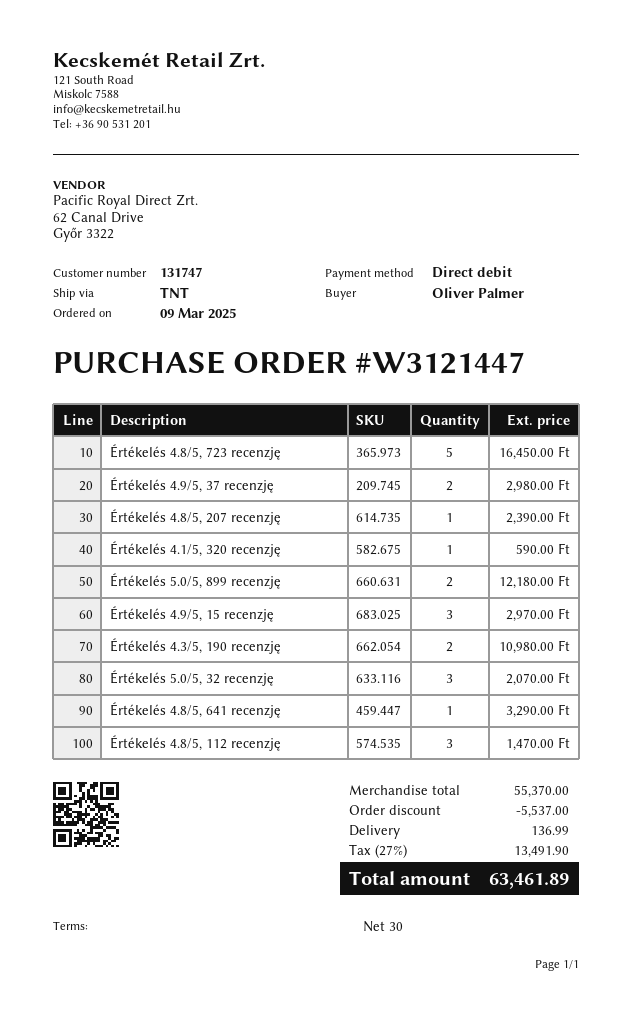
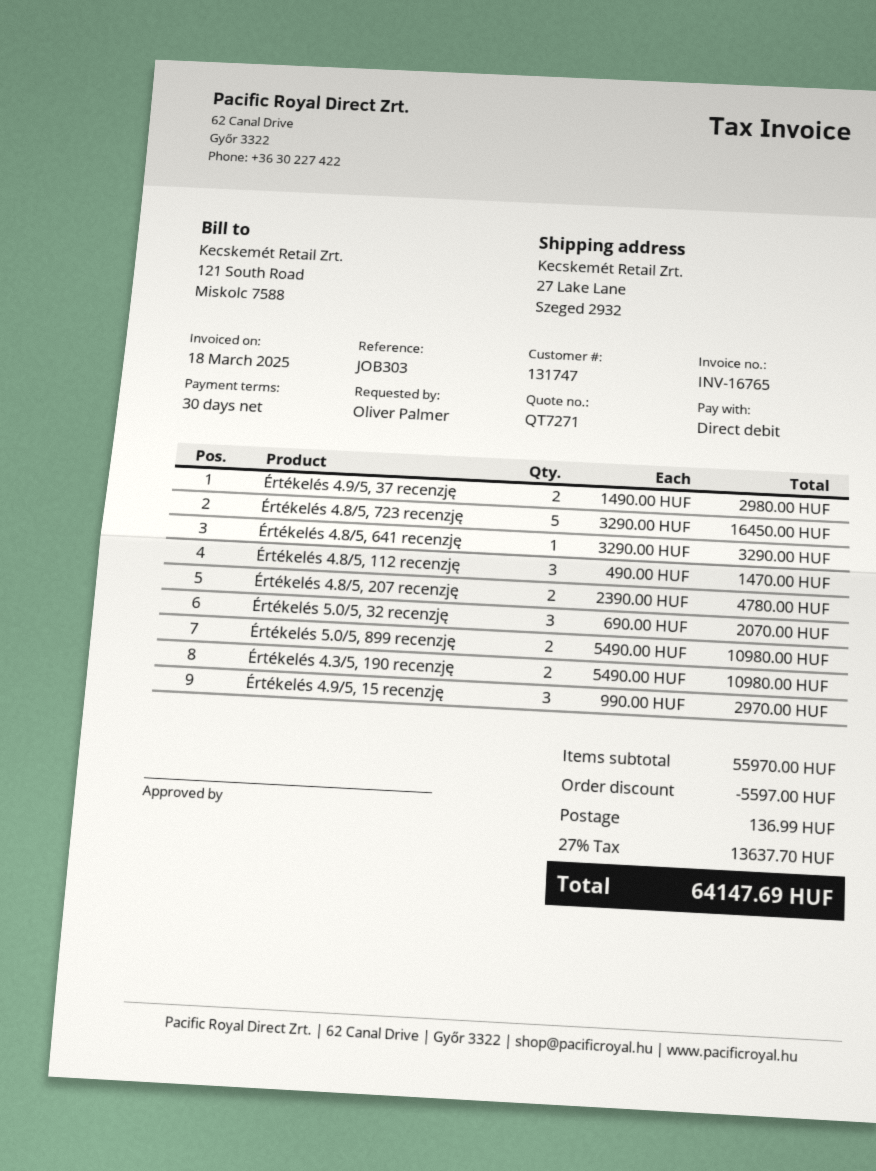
Értékelés 4.8/5, 207 recenzję: 1 for 2390.00 -> 2 for 4780.00
Értékelés 4.1/5, 320 recenzję: 1 for 590.00 -> none
Értékelés 5.0/5, 899 recenzję: 2 for 12180.00 -> 2 for 10980.00
subtotal: 55370.00 -> 55970.00
discount: 5537.00 -> 5597.00
tax: 27% = 13491.90 -> 27% = 13637.70
total: 63461.89 -> 64147.69

